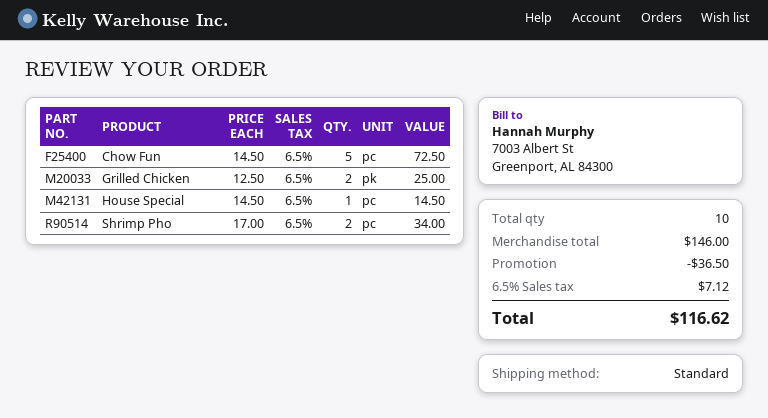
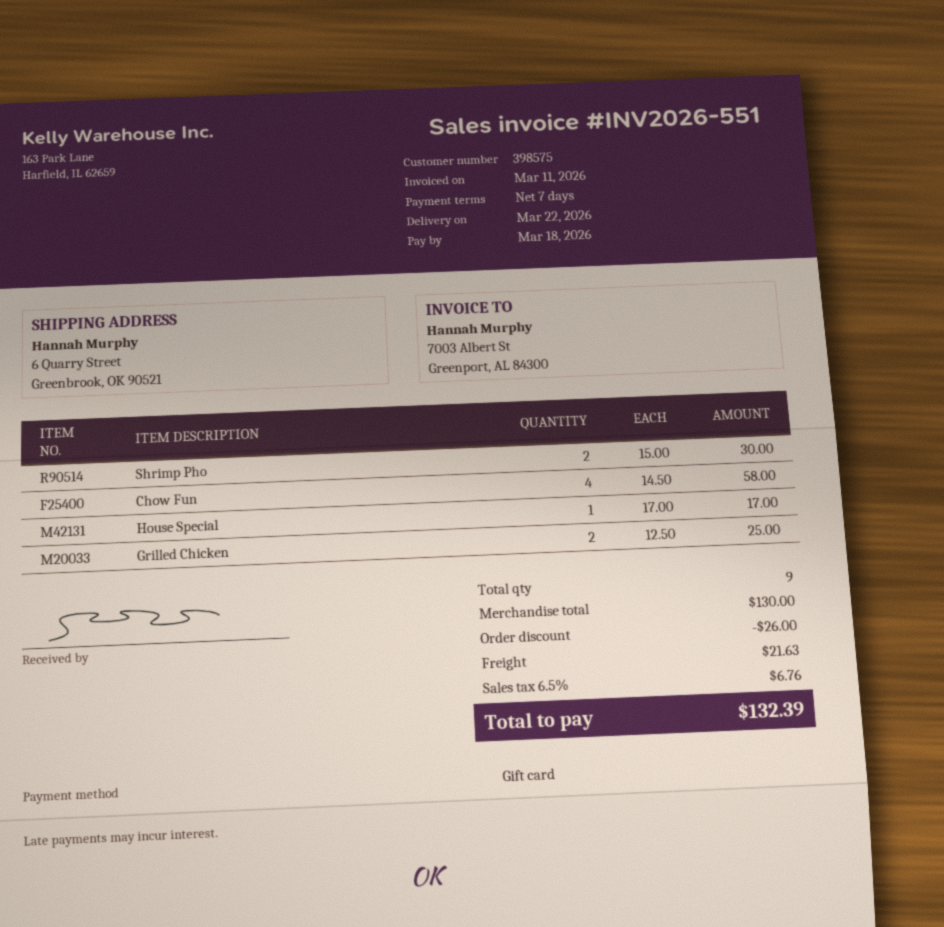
Chow Fun: 5 x 14.50 = 72.50 -> 4 x 14.50 = 58.00
House Special: 1 x 14.50 = 14.50 -> 1 x 17.00 = 17.00
Shrimp Pho: 2 x 17.00 = 34.00 -> 2 x 15.00 = 30.00
total quantity: 10 -> 9
subtotal: 146.00 -> 130.00
discount: 36.50 -> 26.00
shipping: none -> 21.63
tax: 6.5% = 7.12 -> 6.5% = 6.76
total: 116.62 -> 132.39

